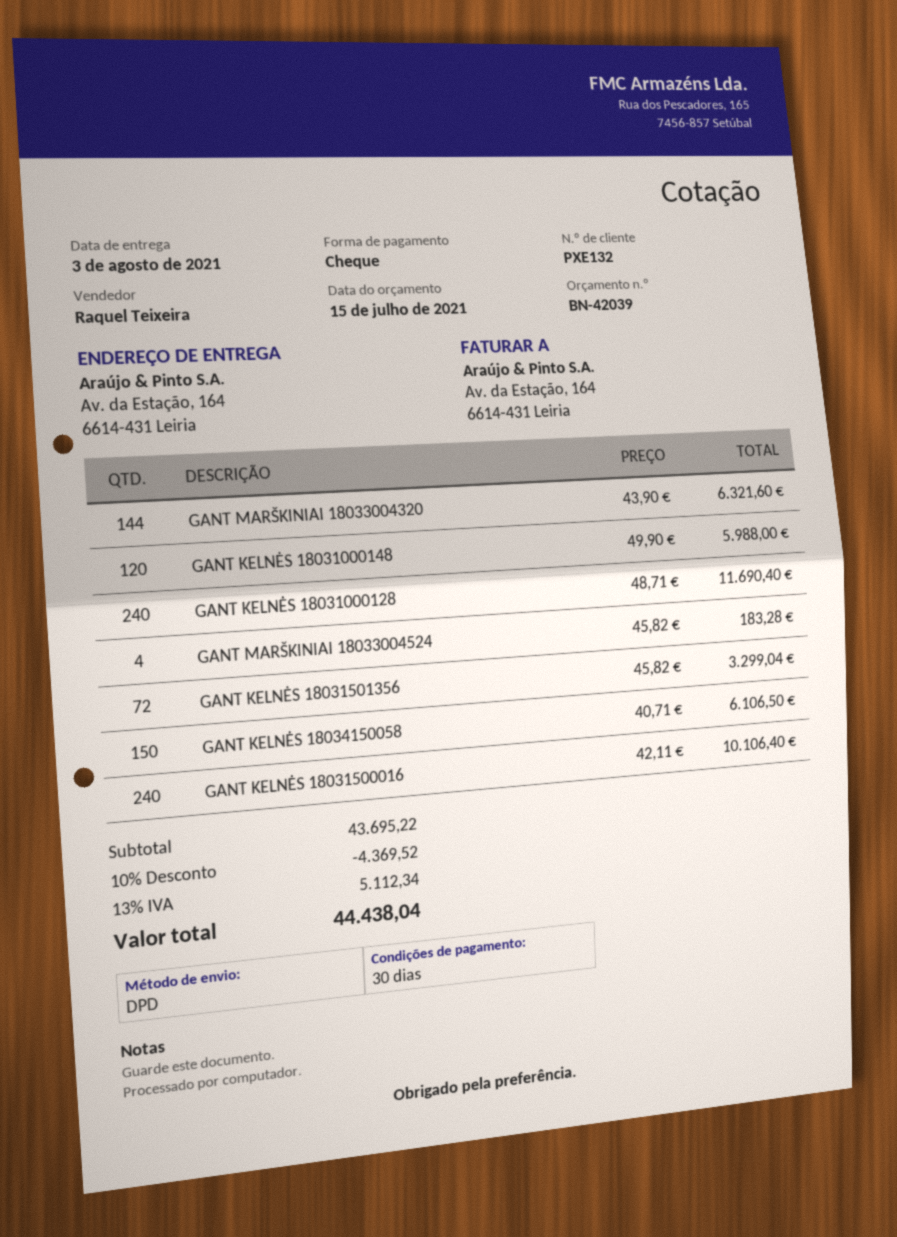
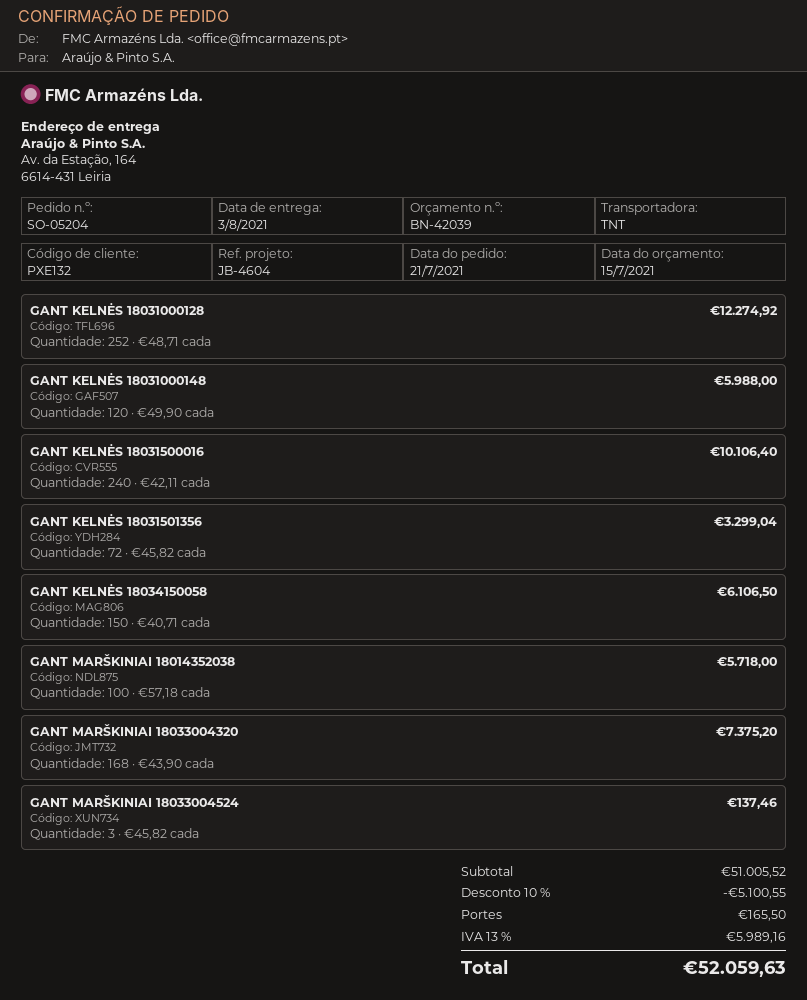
shipping method: DPD -> TNT
GANT MARŠKINIAI 18033004320: 144 x 43.90 = 6321.60 -> 168 x 43.90 = 7375.20
GANT KELNĖS 18031000128: 240 x 48.71 = 11690.40 -> 252 x 48.71 = 12274.92
GANT MARŠKINIAI 18033004524: 4 x 45.82 = 183.28 -> 3 x 45.82 = 137.46
GANT MARŠKINIAI 18014352038: none -> 100 x 57.18 = 5718.00
subtotal: 43695.22 -> 51005.52
discount: 10% = 4369.52 -> 10% = 5100.55
shipping: none -> 165.50
tax: 13% = 5112.34 -> 13% = 5989.16
total: 44438.04 -> 52059.63

